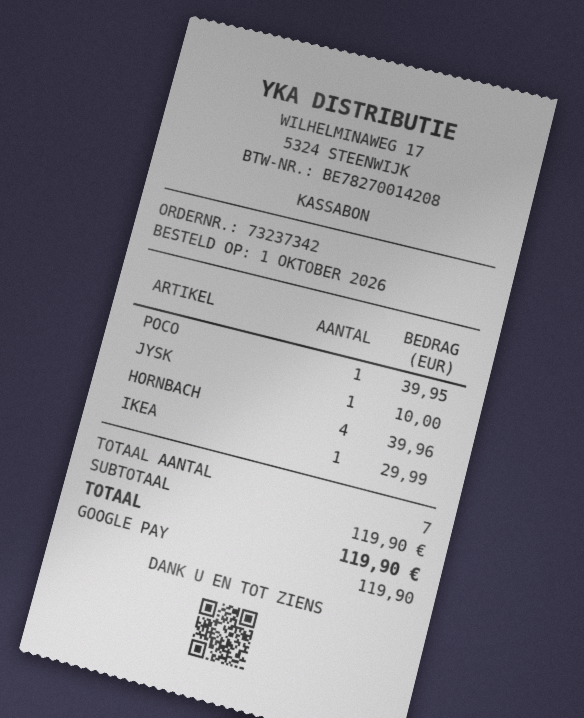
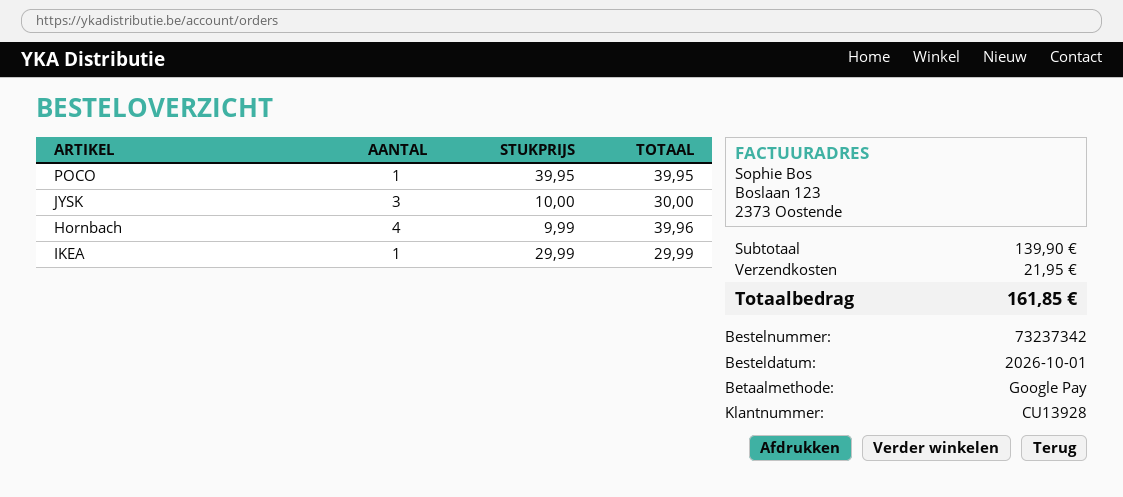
JYSK: 1 for 10.00 -> 3 for 30.00
subtotal: 119.90 -> 139.90
shipping: none -> 21.95
total: 119.90 -> 161.85

